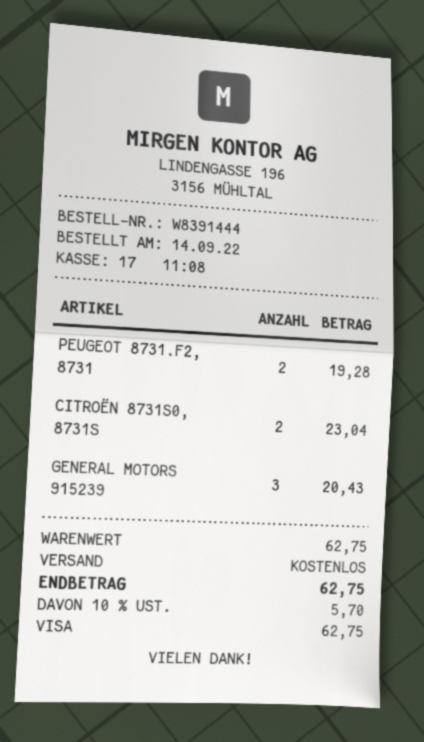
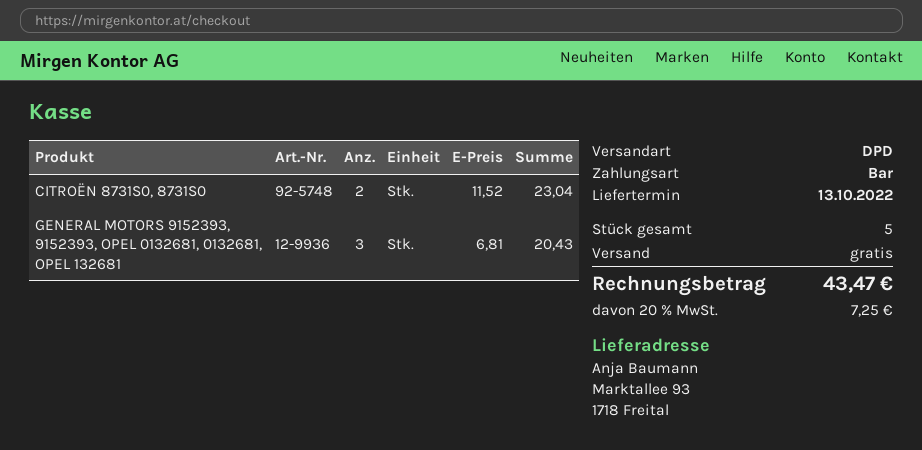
payment method: Visa -> cash
PEUGEOT 8731.F2, 8731: 2 for 19.28 -> none
tax: 10% = 5.70 -> 20% = 7.25
total: 62.75 -> 43.47

